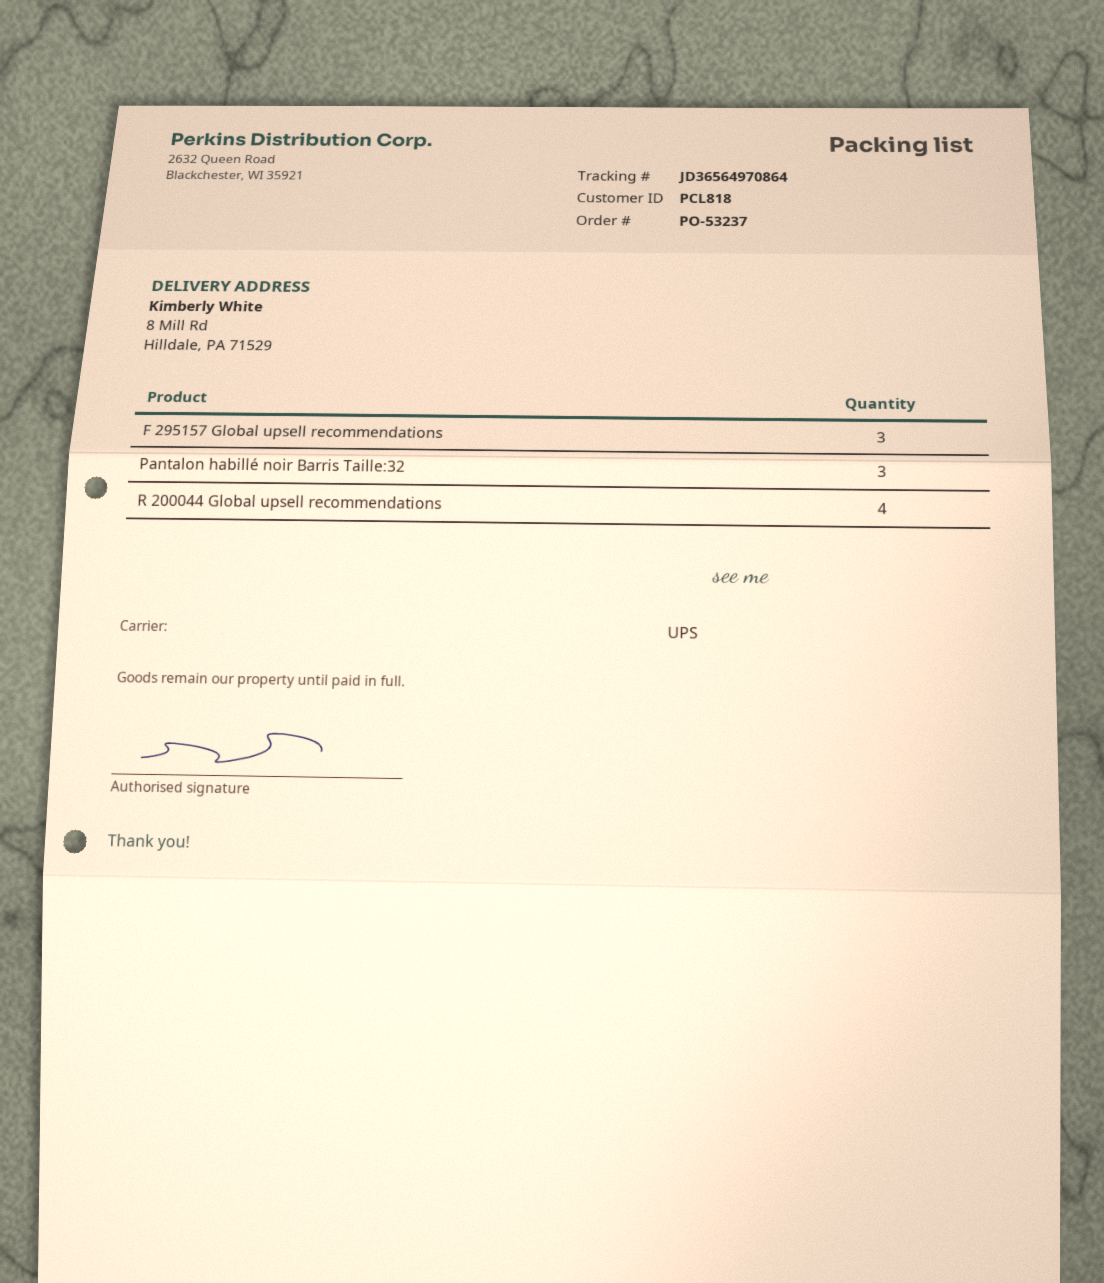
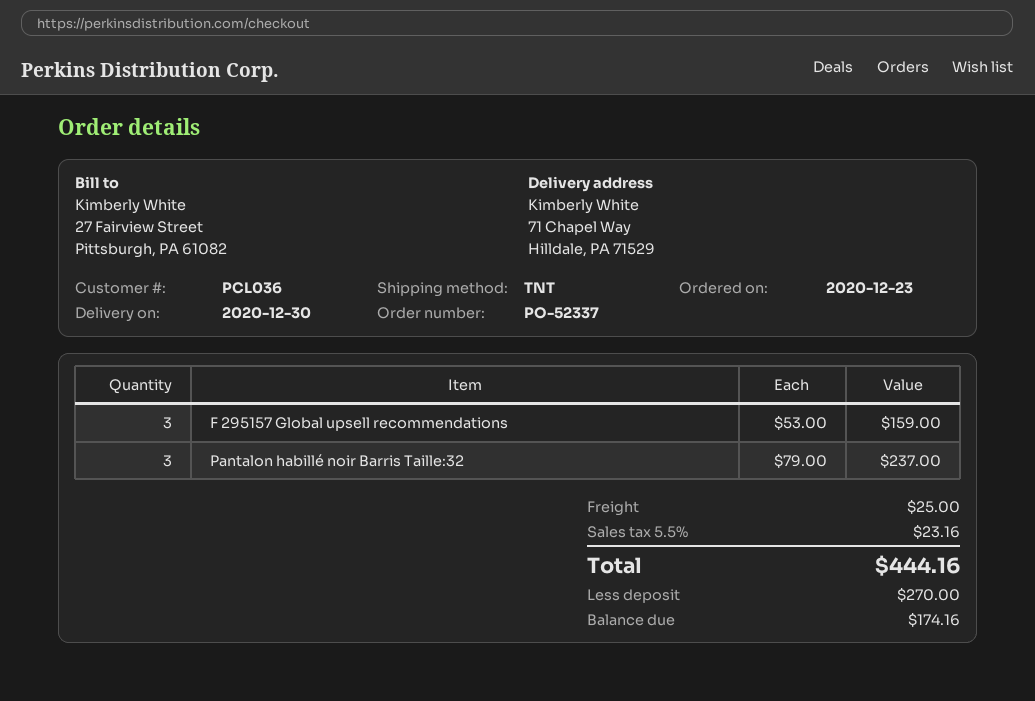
order number: PO-53237 -> PO-52337
customer number: PCL818 -> PCL036
shipping method: UPS -> TNT
ship to: 8 Mill Rd, Hilldale, PA 71529 -> 71 Chapel Way, Hilldale, PA 71529
R 200044 Global upsell recommendations: 4 -> none

